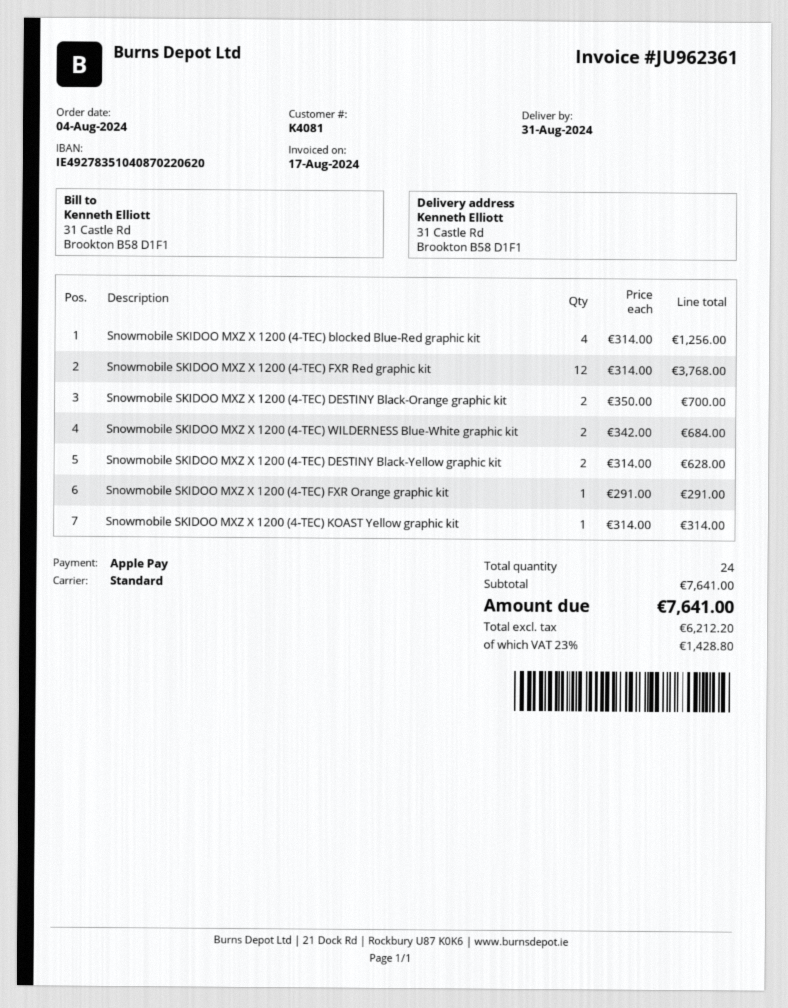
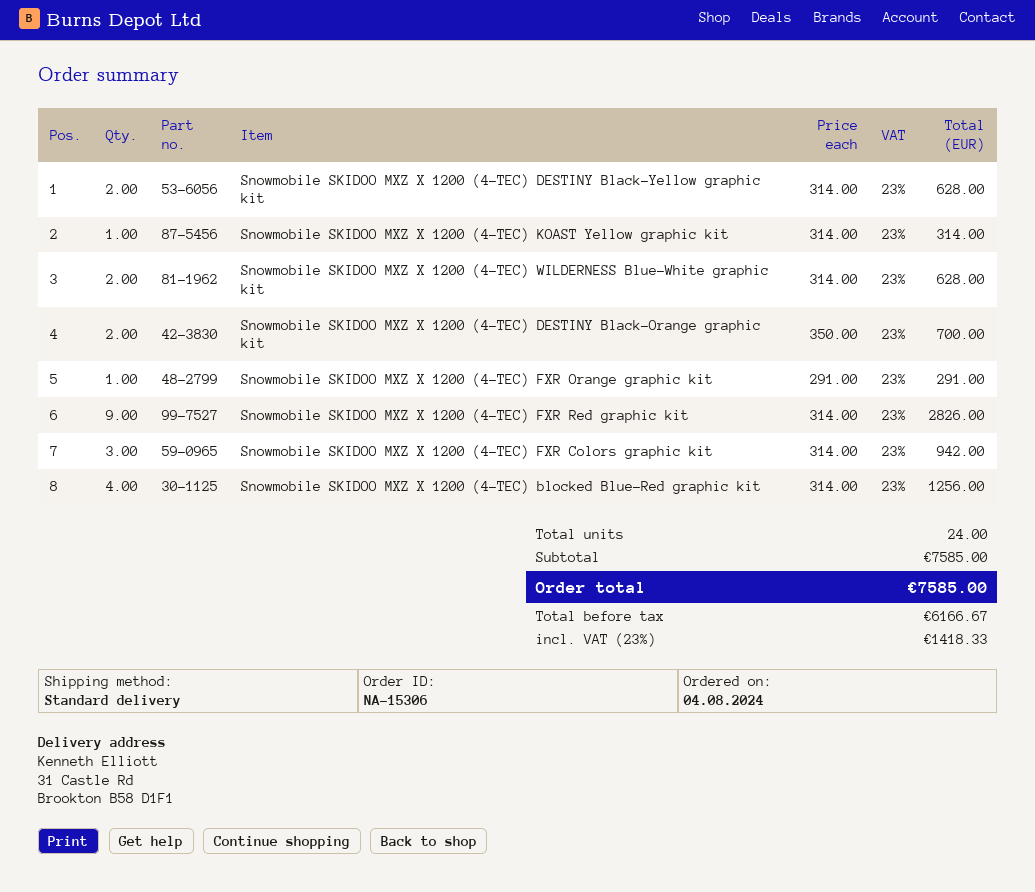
Snowmobile SKIDOO MXZ X 1200 (4-TEC) FXR Red graphic kit: 12 x 314.00 = 3768.00 -> 9 x 314.00 = 2826.00
Snowmobile SKIDOO MXZ X 1200 (4-TEC) WILDERNESS Blue-White graphic kit: 2 x 342.00 = 684.00 -> 2 x 314.00 = 628.00
Snowmobile SKIDOO MXZ X 1200 (4-TEC) FXR Colors graphic kit: none -> 3 x 314.00 = 942.00
subtotal: 7641.00 -> 7585.00
net: 6212.20 -> 6166.67
tax: 23% = 1428.80 -> 23% = 1418.33
total: 7641.00 -> 7585.00

